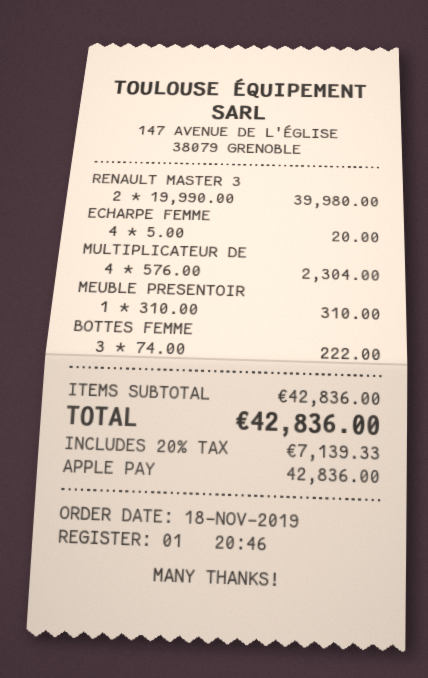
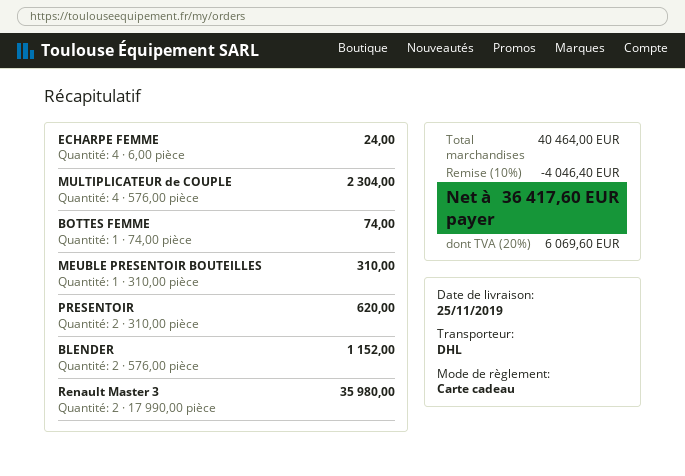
payment method: Apple Pay -> gift card
RENAULT MASTER 3: 2 x 19990.00 = 39980.00 -> 2 x 17990.00 = 35980.00
ECHARPE FEMME: 4 x 5.00 = 20.00 -> 4 x 6.00 = 24.00
BOTTES FEMME: 3 x 74.00 = 222.00 -> 1 x 74.00 = 74.00
PRESENTOIR: none -> 2 x 310.00 = 620.00
BLENDER: none -> 2 x 576.00 = 1152.00
subtotal: 42836.00 -> 40464.00
discount: none -> 10% = 4046.40
tax: 20% = 7139.33 -> 20% = 6069.60
total: 42836.00 -> 36417.60

